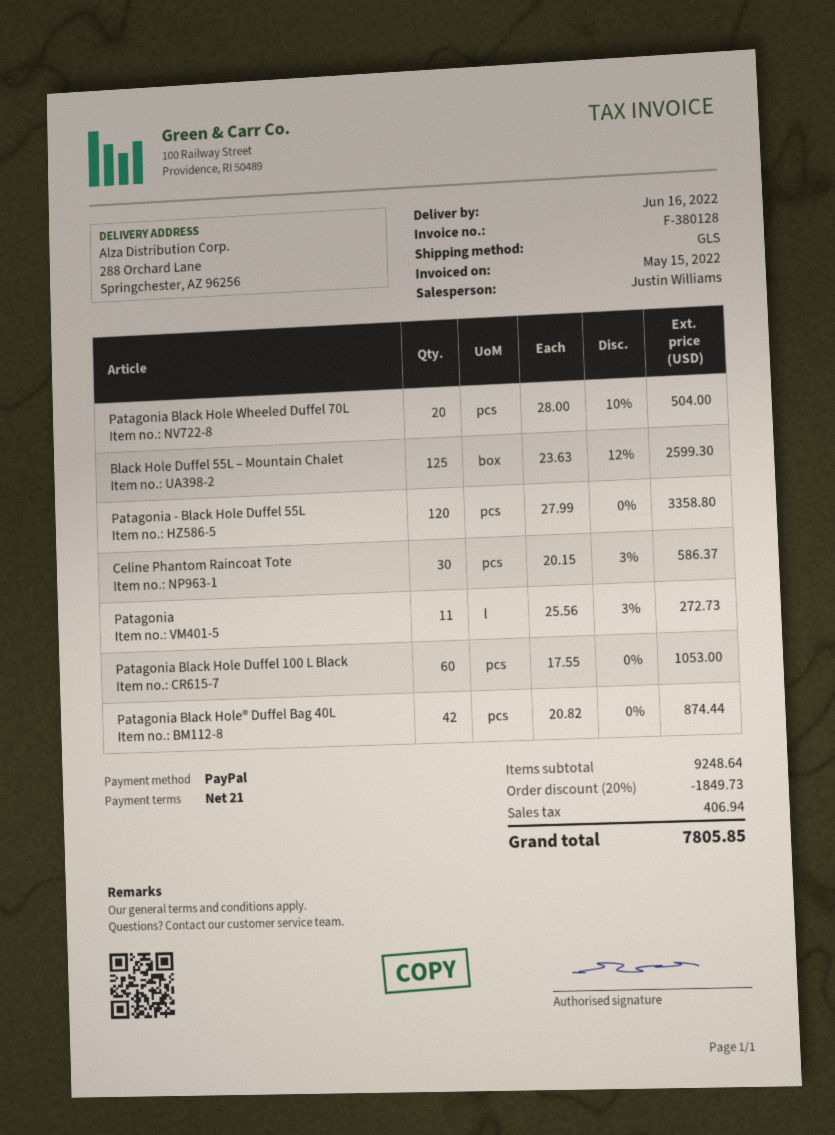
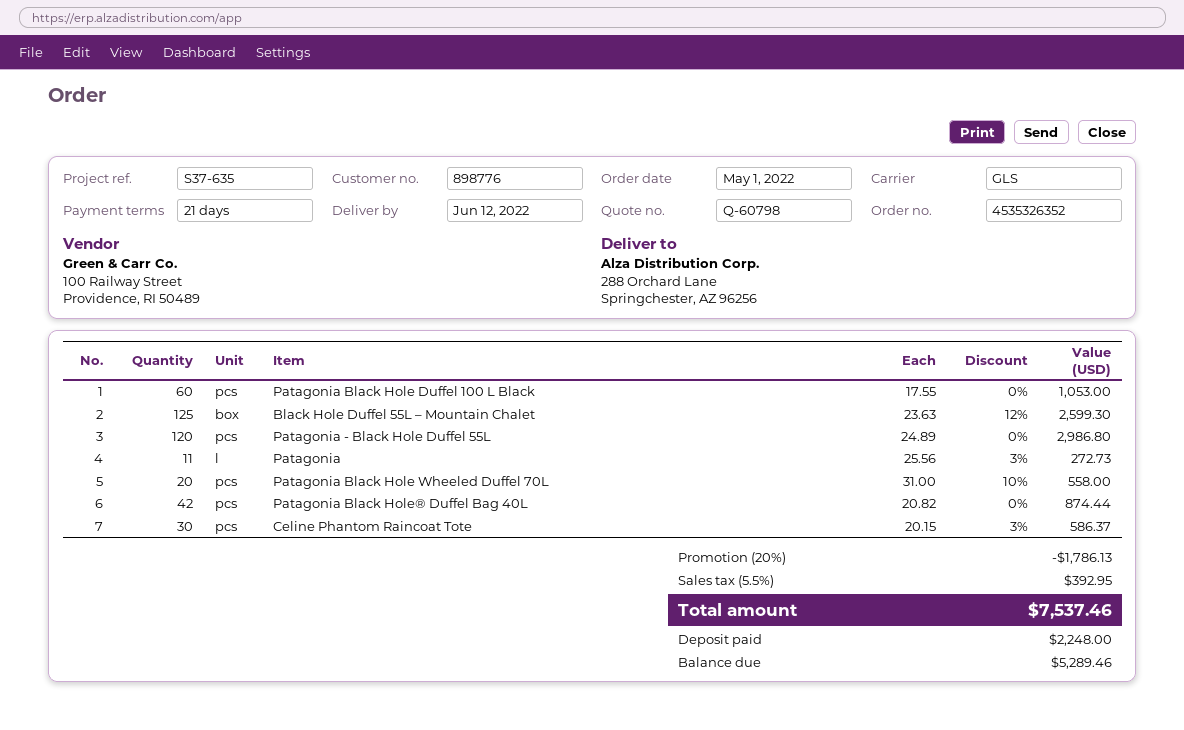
delivery date: 2022-06-16 -> 2022-06-12
Patagonia Black Hole Wheeled Duffel 70L: 20 x 28.00 - 10% = 504.00 -> 20 x 31.00 - 10% = 558.00
Patagonia - Black Hole Duffel 55L: 120 x 27.99 = 3358.80 -> 120 x 24.89 = 2986.80
discount: 20% = 1849.73 -> 20% = 1786.13
tax: 406.94 -> 392.95
total: 7805.85 -> 7537.46

